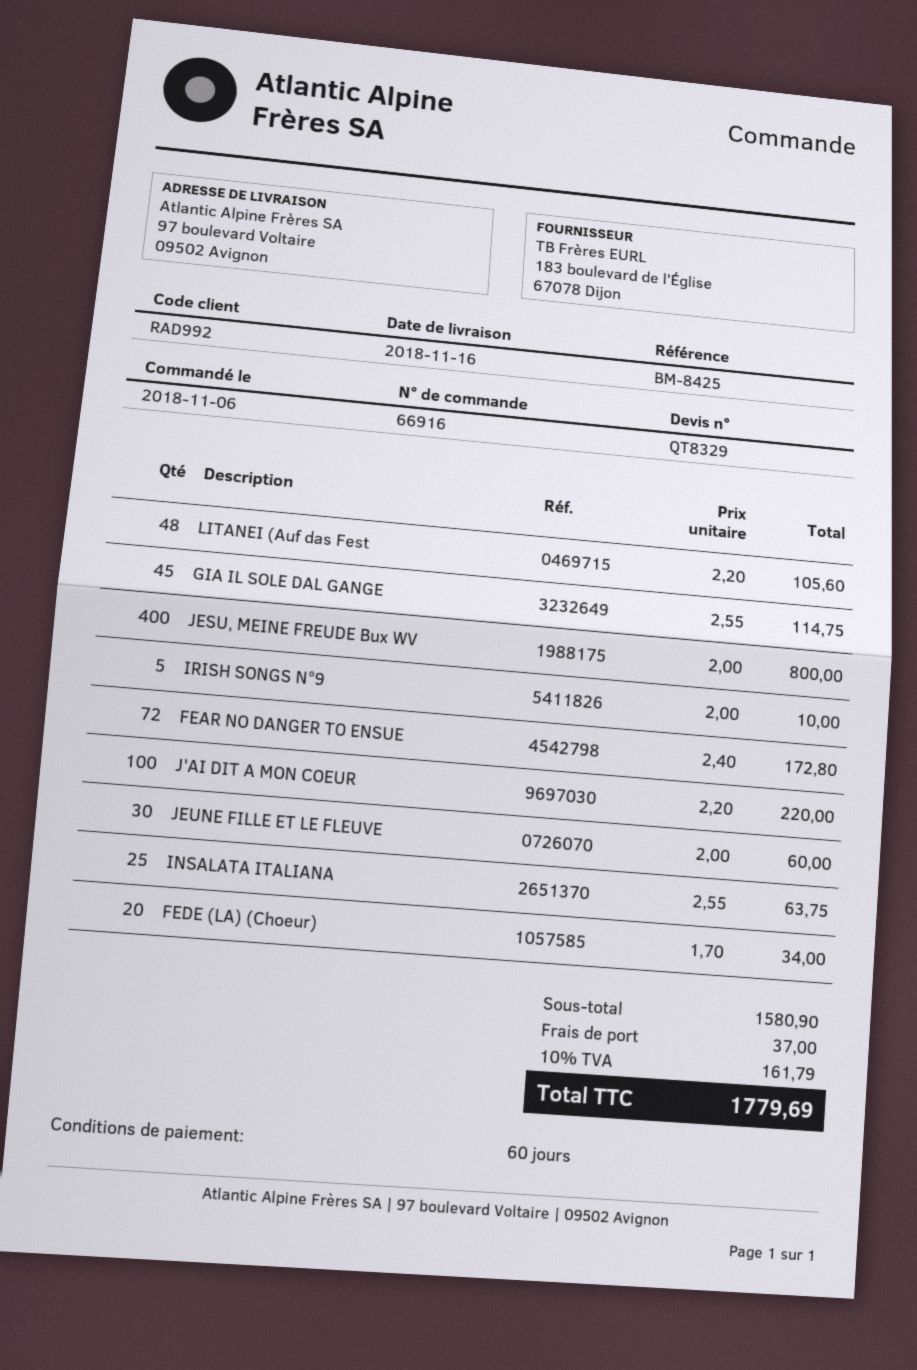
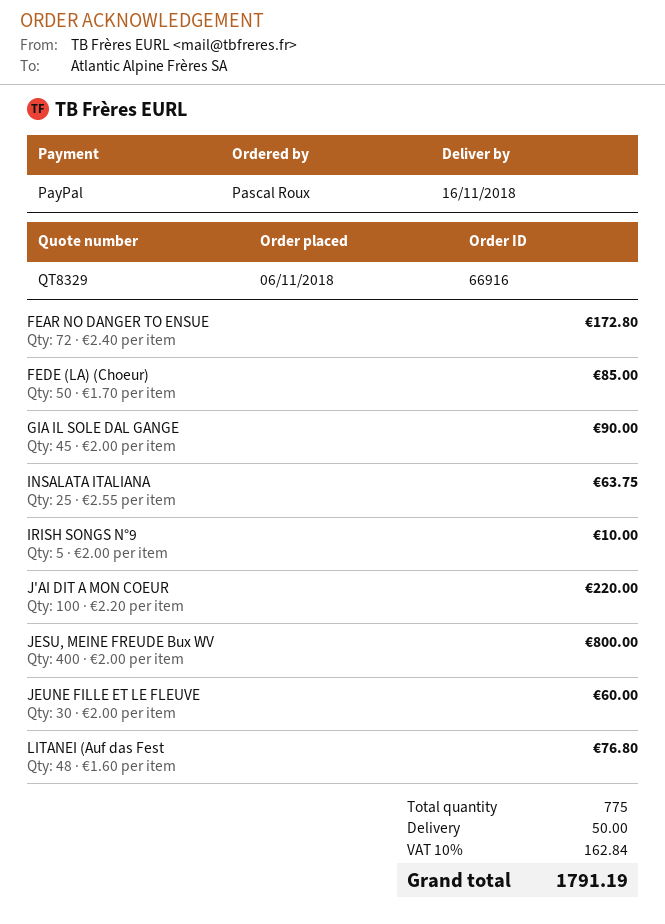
LITANEI (Auf das Fest: 48 x 2.20 = 105.60 -> 48 x 1.60 = 76.80
GIA IL SOLE DAL GANGE: 45 x 2.55 = 114.75 -> 45 x 2.00 = 90.00
FEDE (LA) (Choeur): 20 x 1.70 = 34.00 -> 50 x 1.70 = 85.00
shipping: 37.00 -> 50.00
tax: 10% = 161.79 -> 10% = 162.84
total: 1779.69 -> 1791.19

